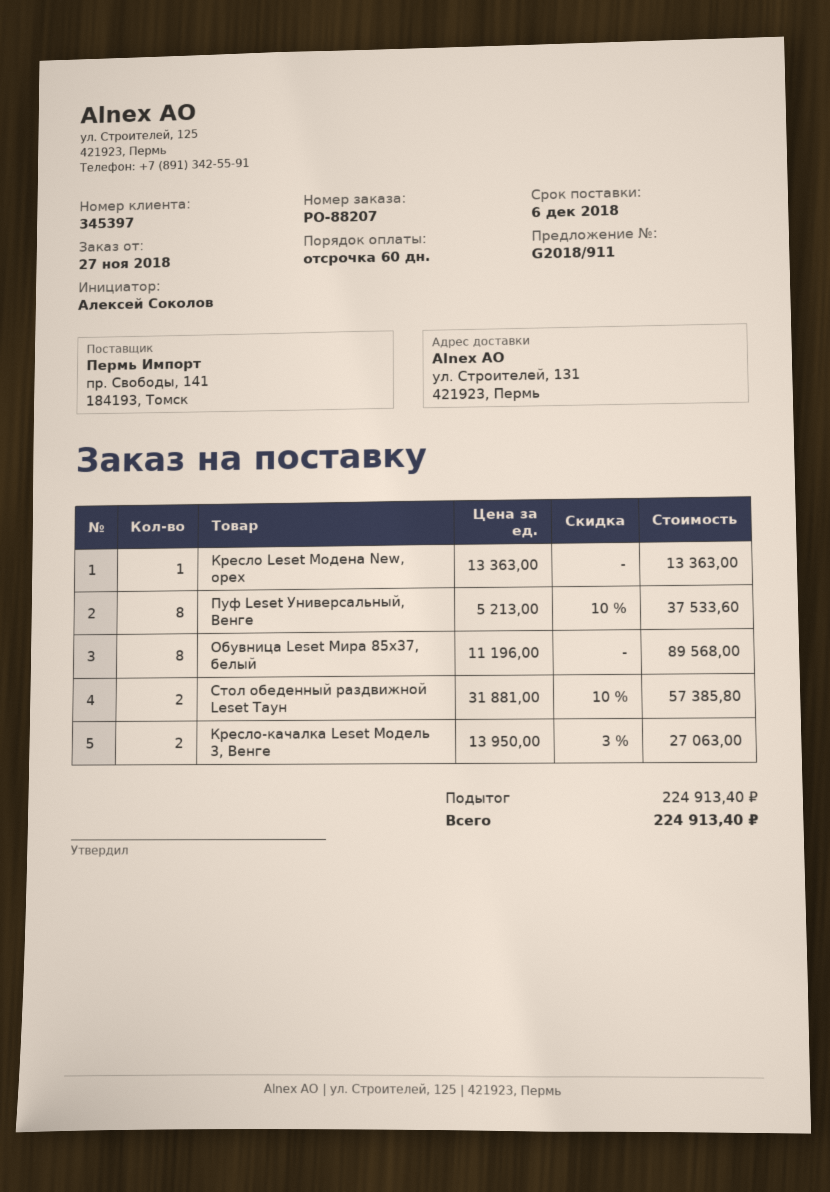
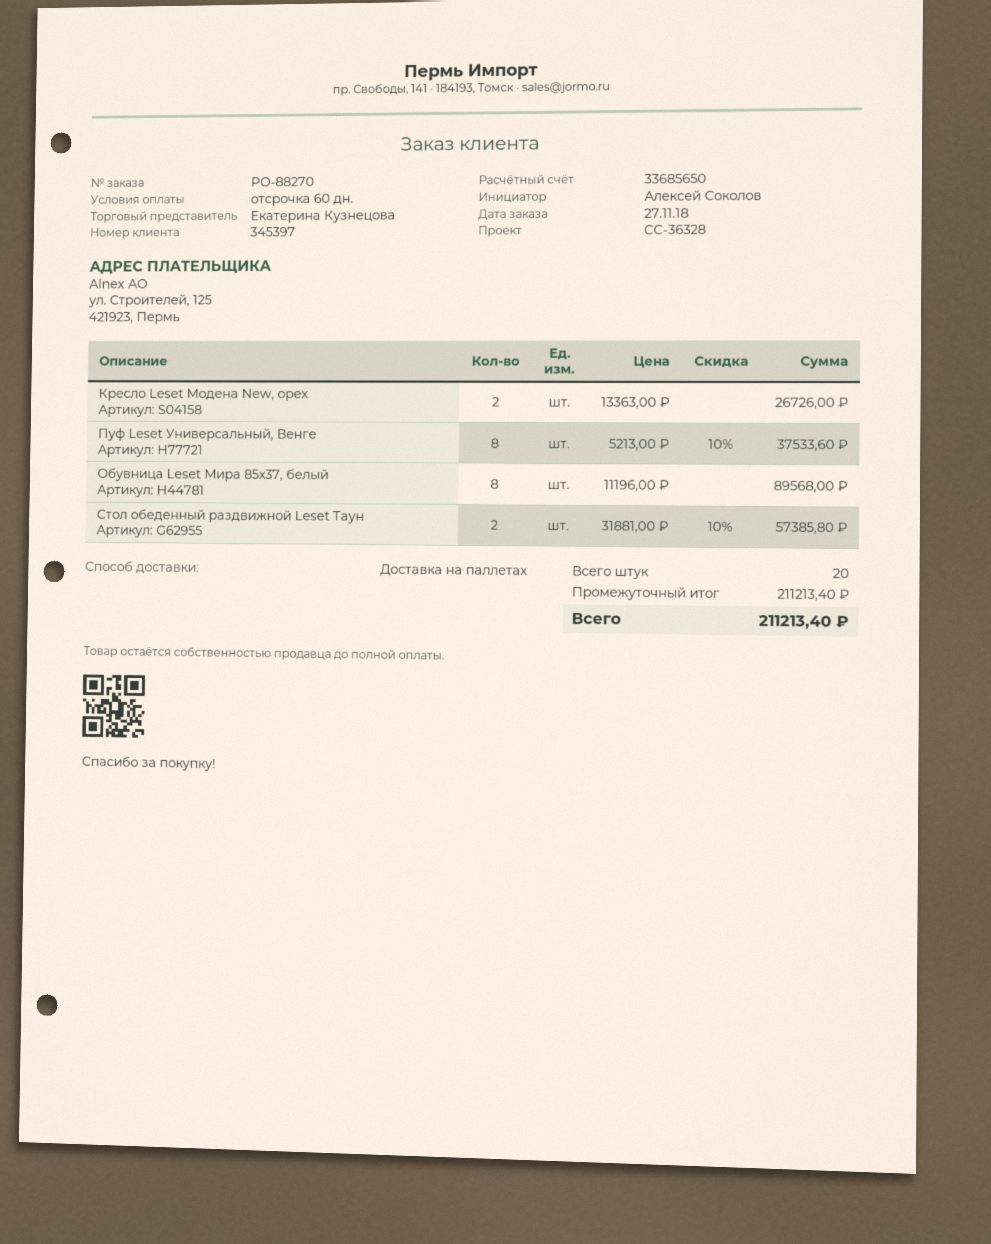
order number: PO-88207 -> PO-88270
Кресло Leset Модена New, орех: 1 x 13363.00 = 13363.00 -> 2 x 13363.00 = 26726.00
Кресло-качалка Leset Модель 3, Венге: 2 x 13950.00 - 3% = 27063.00 -> none
subtotal: 224913.40 -> 211213.40
total: 224913.40 -> 211213.40

